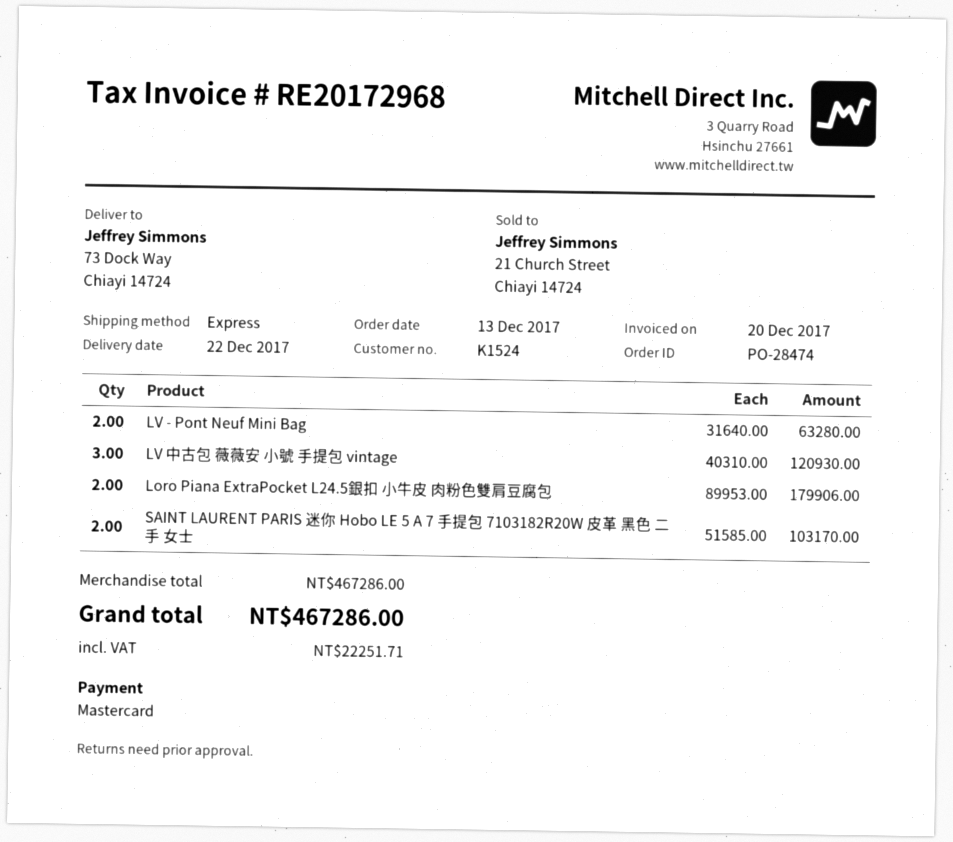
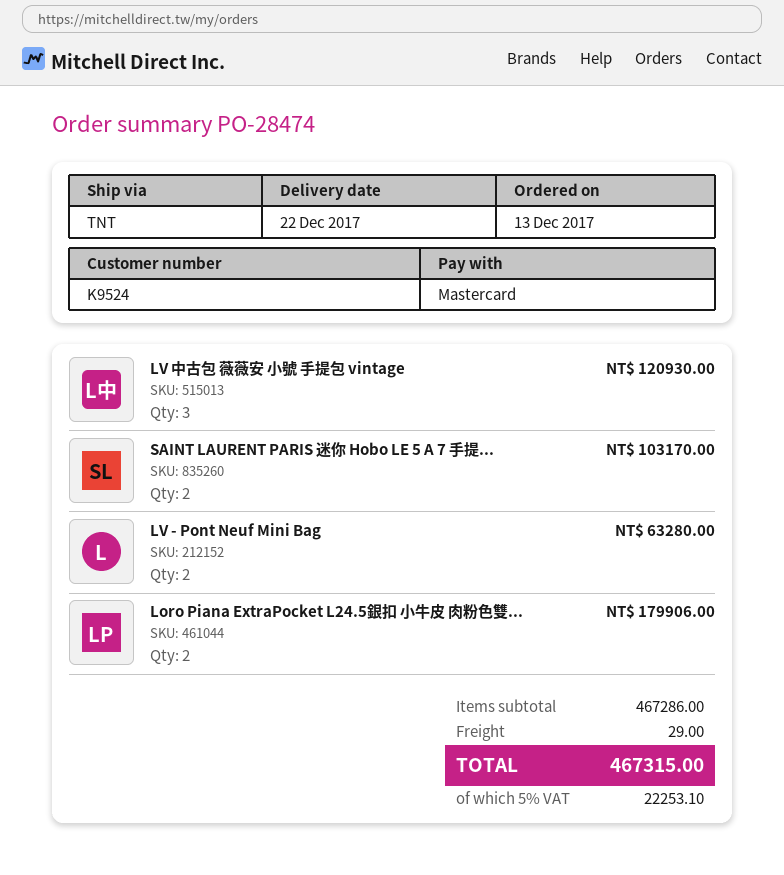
customer number: K1524 -> K9524
shipping method: express -> TNT
shipping: none -> 29.00
tax: 22251.71 -> 22253.10
total: 467286.00 -> 467315.00

